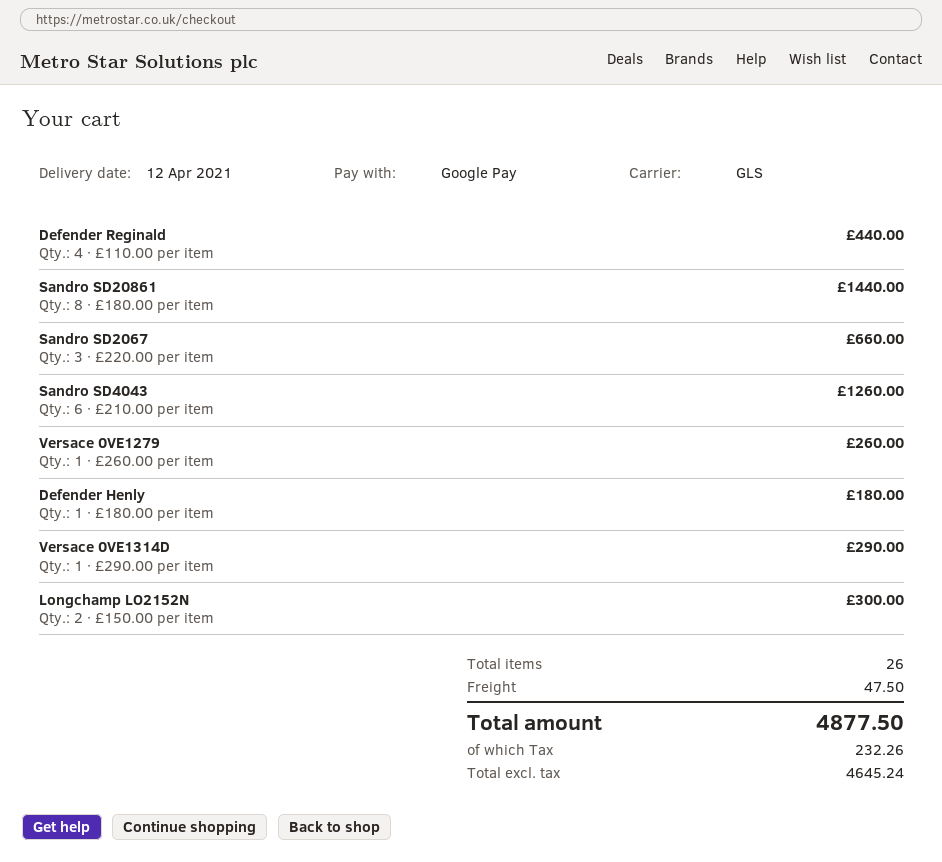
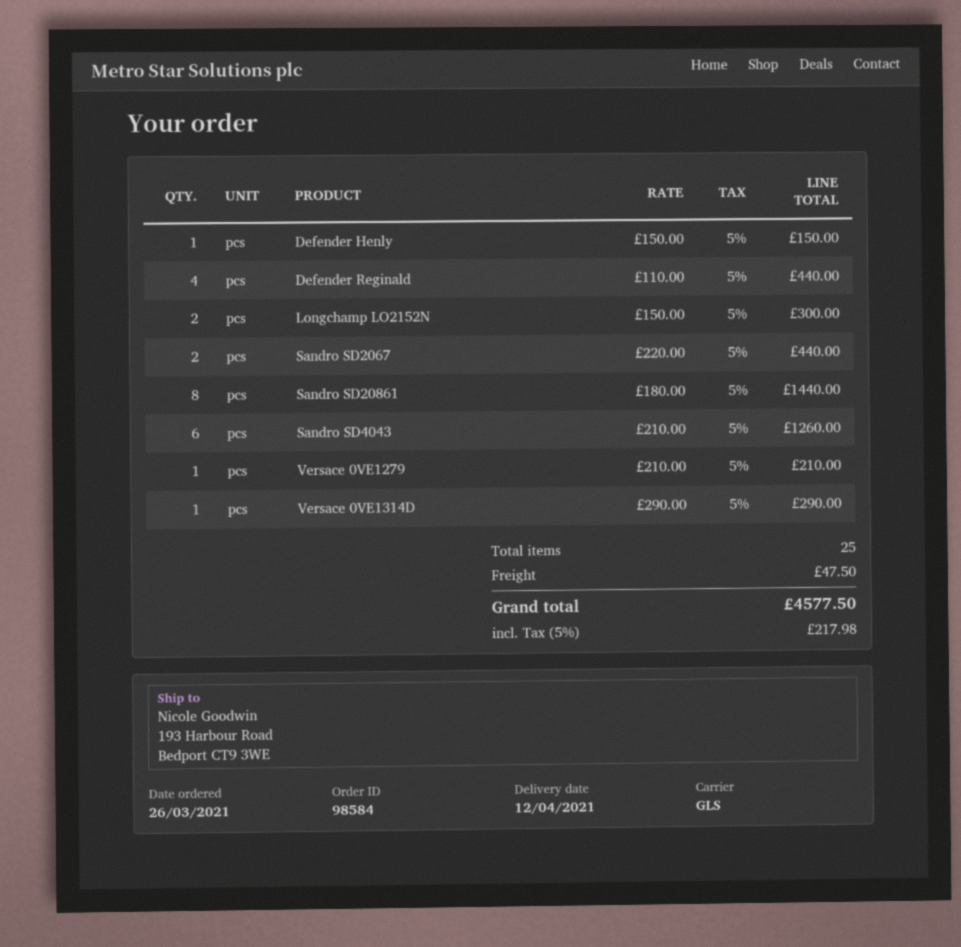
Sandro SD2067: 3 x 220.00 = 660.00 -> 2 x 220.00 = 440.00
Versace 0VE1279: 1 x 260.00 = 260.00 -> 1 x 210.00 = 210.00
Defender Henly: 1 x 180.00 = 180.00 -> 1 x 150.00 = 150.00
total quantity: 26 -> 25
tax: 232.26 -> 217.98
total: 4877.50 -> 4577.50

